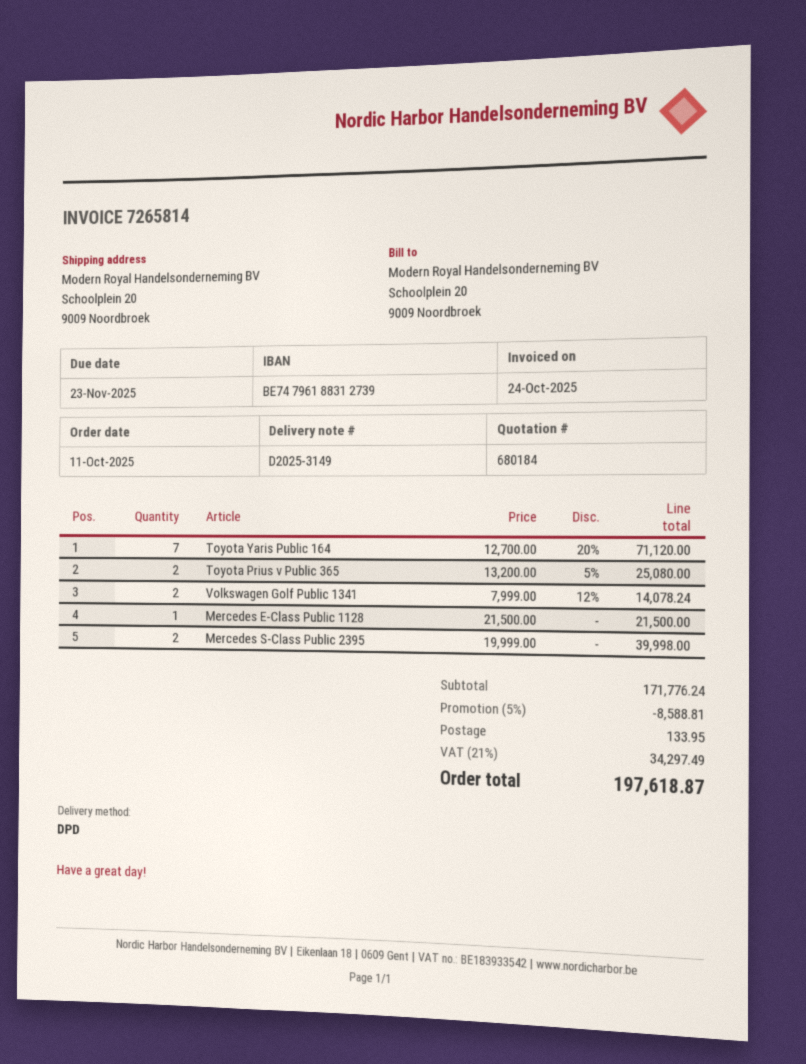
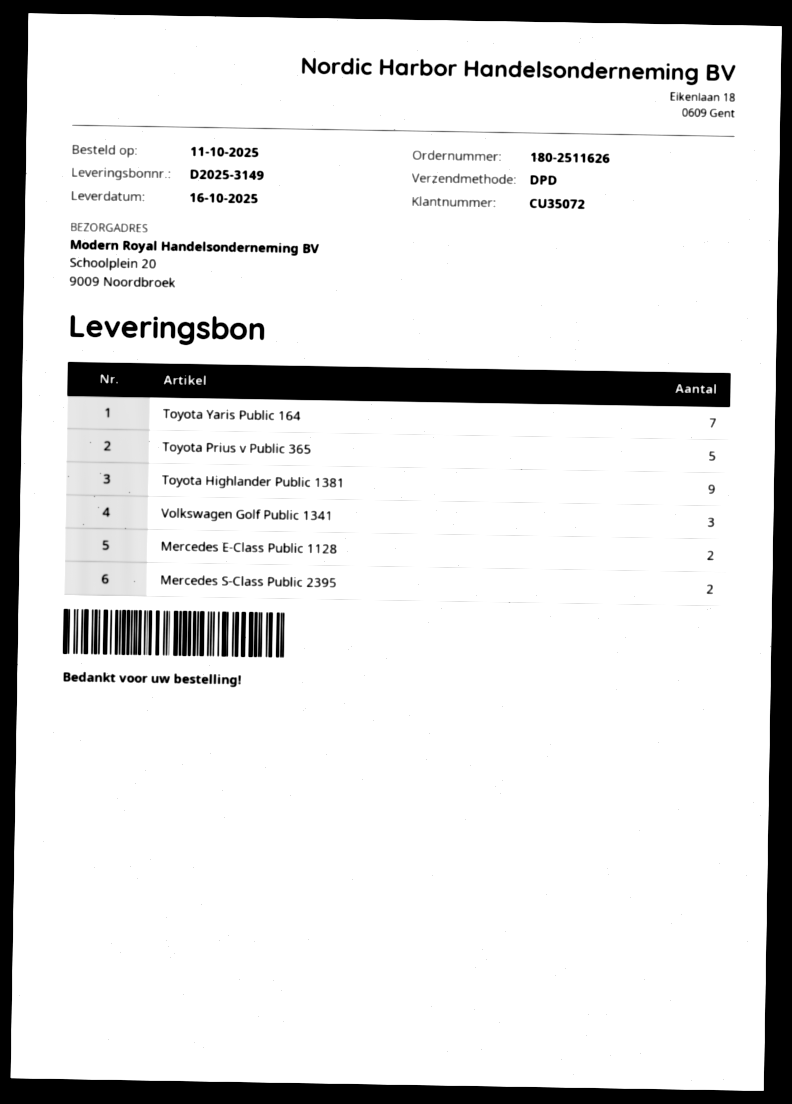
Toyota Prius v Public 365: 2 -> 5
Volkswagen Golf Public 1341: 2 -> 3
Mercedes E-Class Public 1128: 1 -> 2
Toyota Highlander Public 1381: none -> 9

